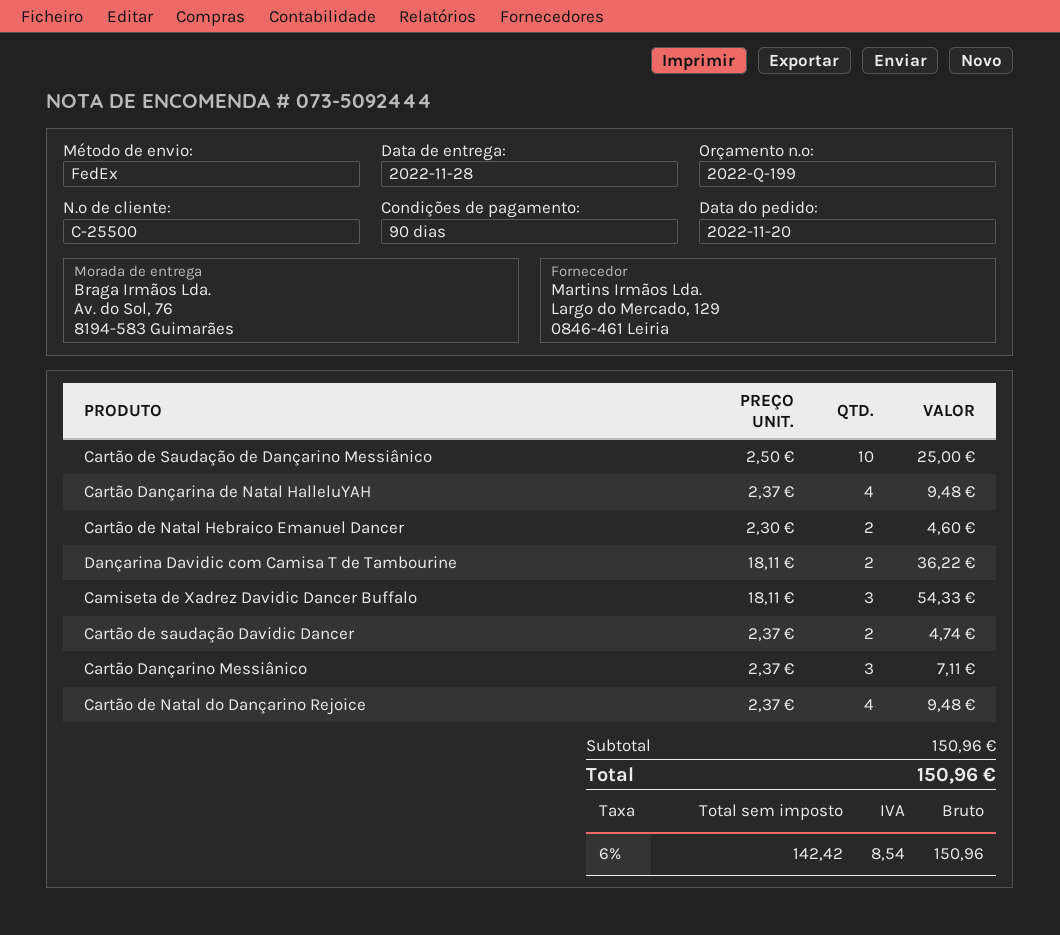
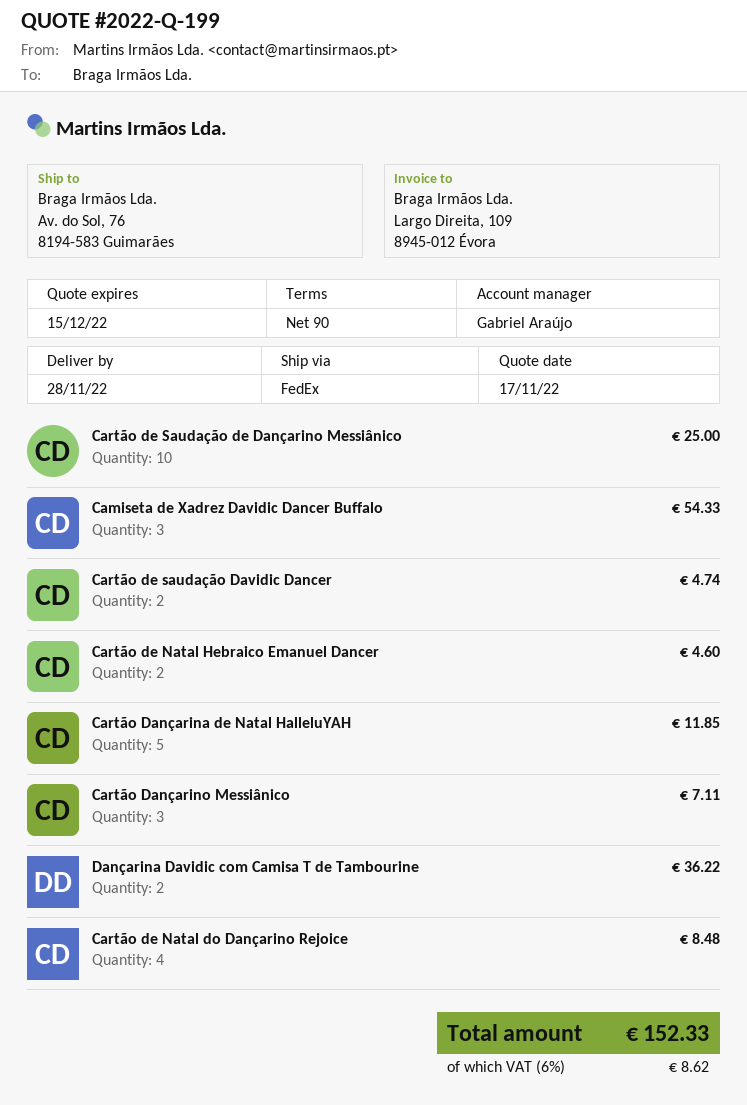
Cartão Dançarina de Natal HalleluYAH: 4 for 9.48 -> 5 for 11.85
Cartão de Natal do Dançarino Rejoice: 4 for 9.48 -> 4 for 8.48
tax: 6% = 8.54 -> 6% = 8.62
total: 150.96 -> 152.33

